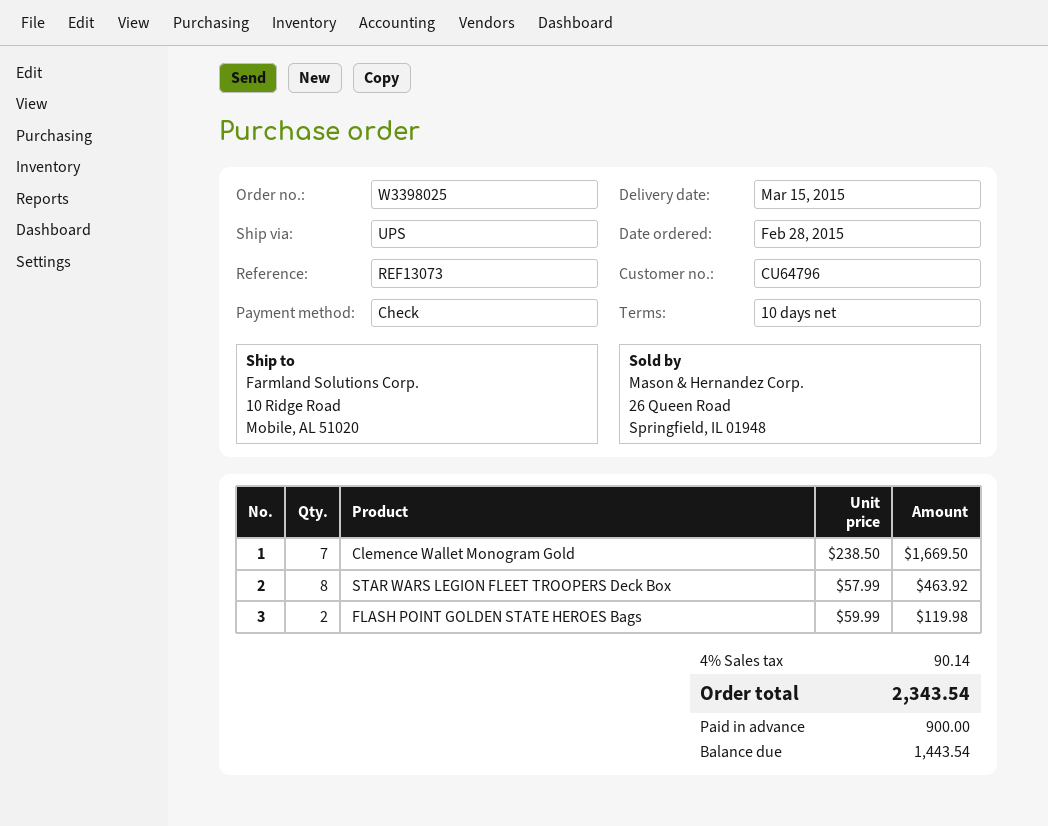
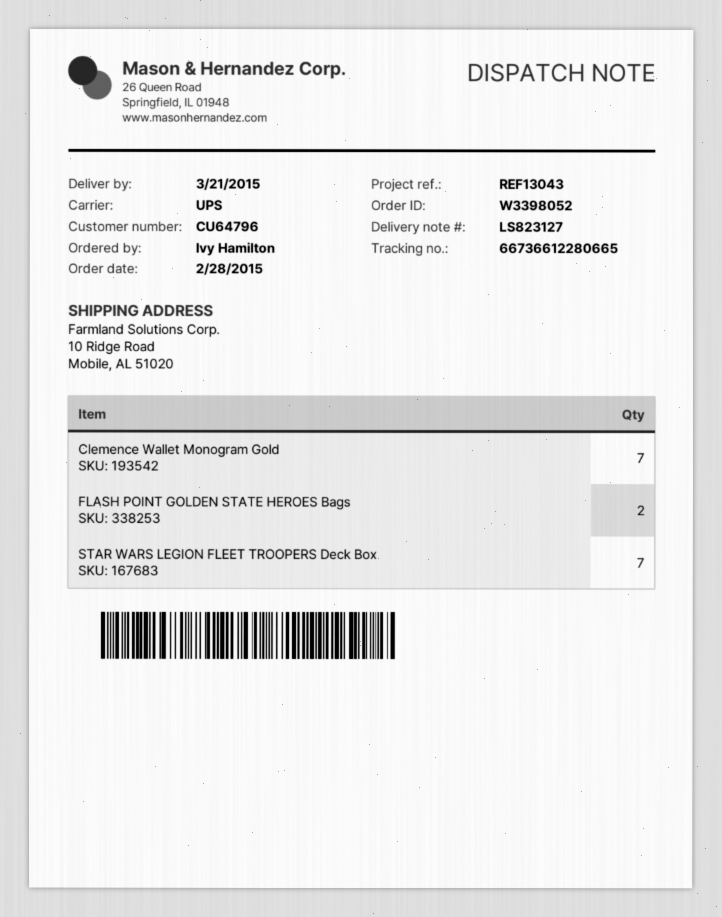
order number: W3398025 -> W3398052
delivery date: 2015-03-15 -> 2015-03-21
reference: REF13073 -> REF13043
STAR WARS LEGION FLEET TROOPERS Deck Box: 8 -> 7

